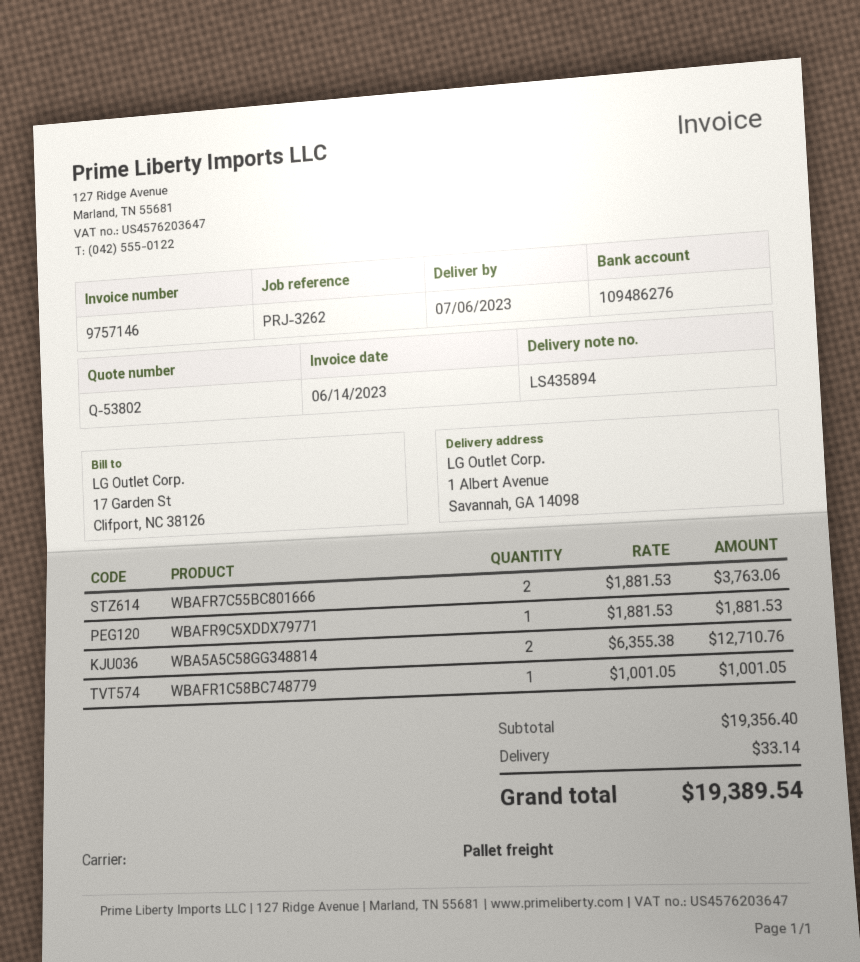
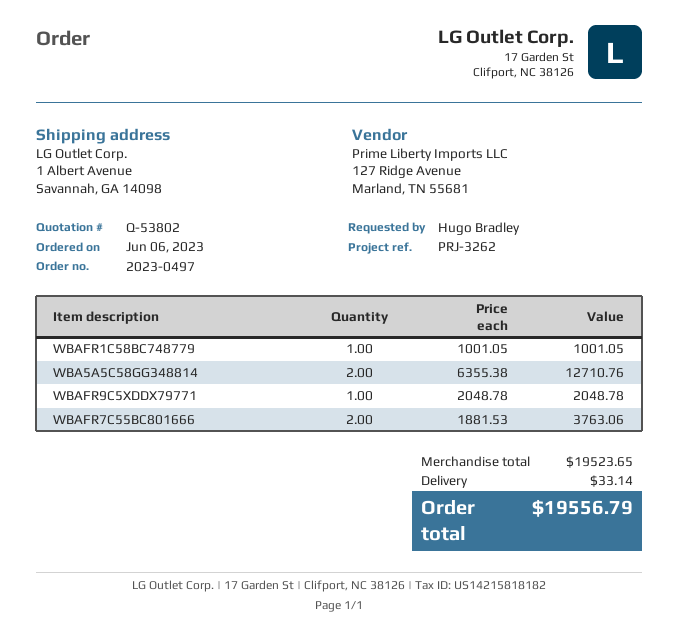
WBAFR9C5XDDX79771: 1 x 1881.53 = 1881.53 -> 1 x 2048.78 = 2048.78
subtotal: 19356.40 -> 19523.65
total: 19389.54 -> 19556.79

